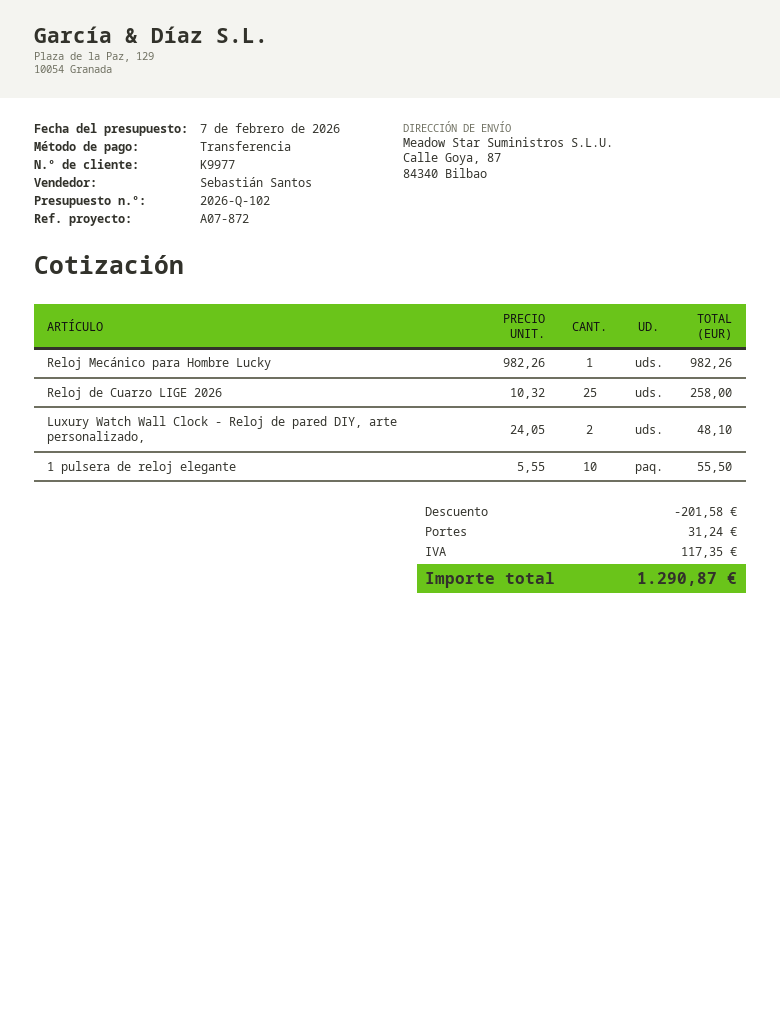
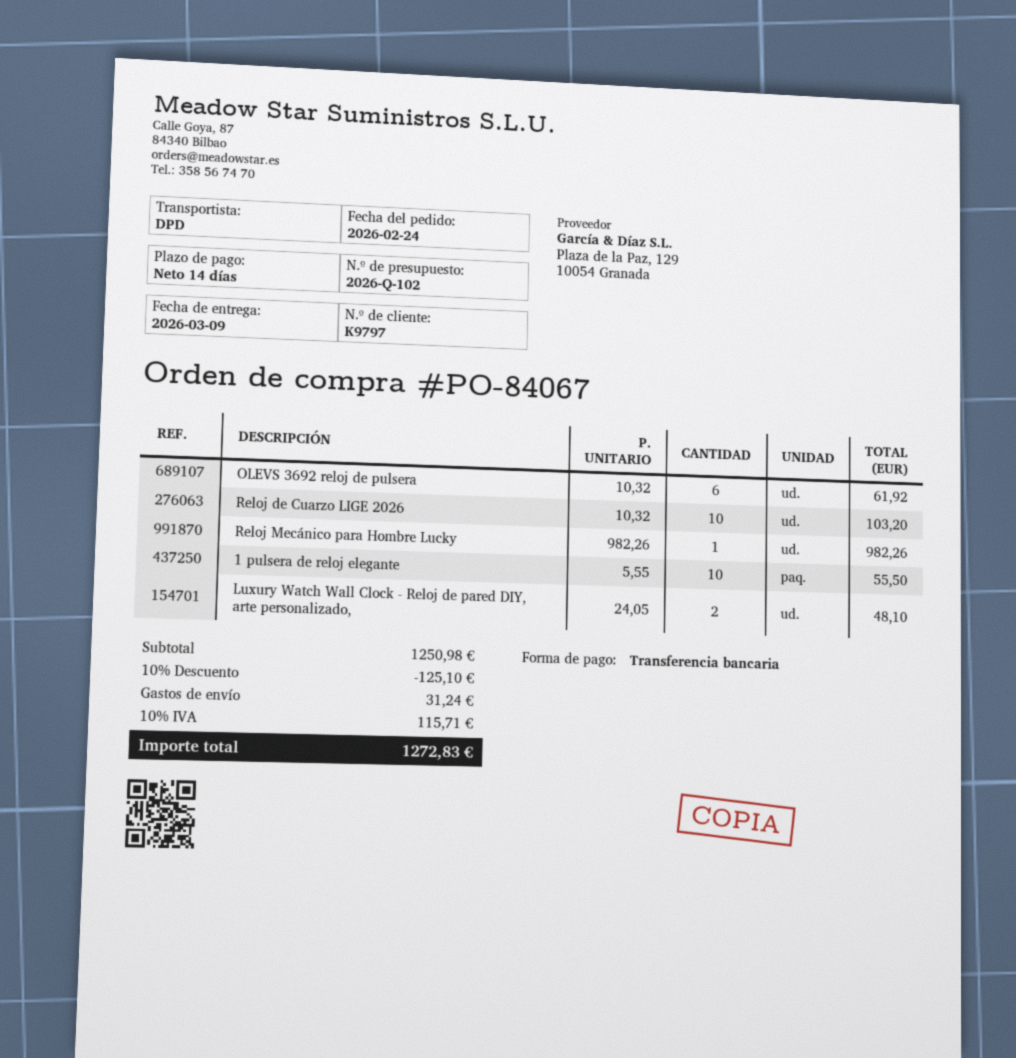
customer number: K9977 -> K9797
Reloj de Cuarzo LIGE 2026: 25 x 10.32 = 258.00 -> 10 x 10.32 = 103.20
OLEVS 3692 reloj de pulsera: none -> 6 x 10.32 = 61.92
discount: 201.58 -> 125.10
tax: 117.35 -> 115.71
total: 1290.87 -> 1272.83

